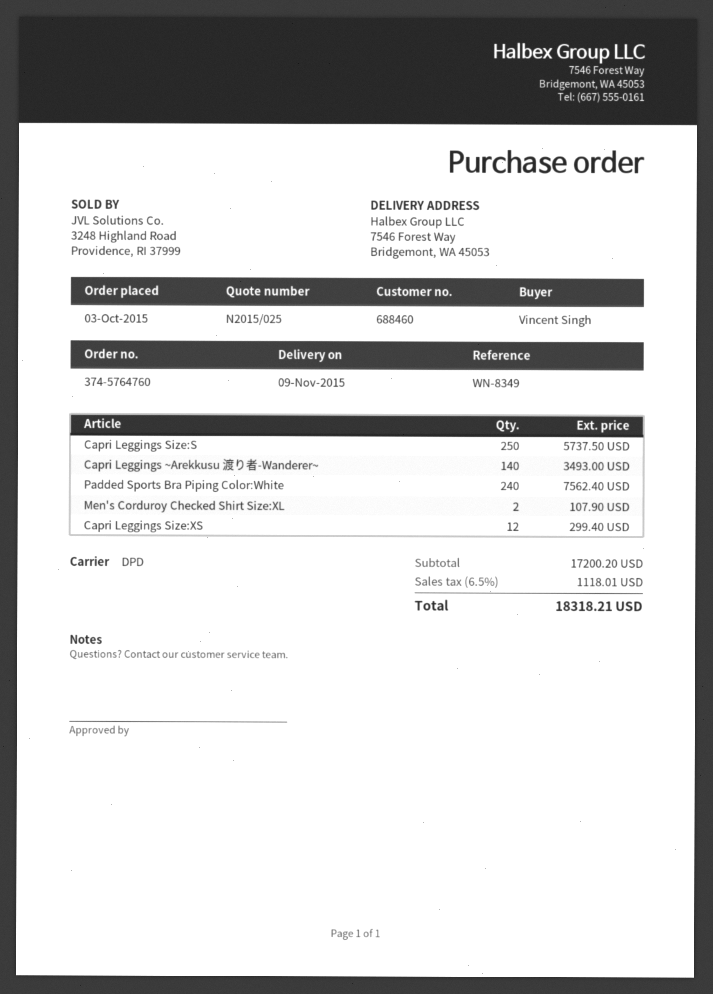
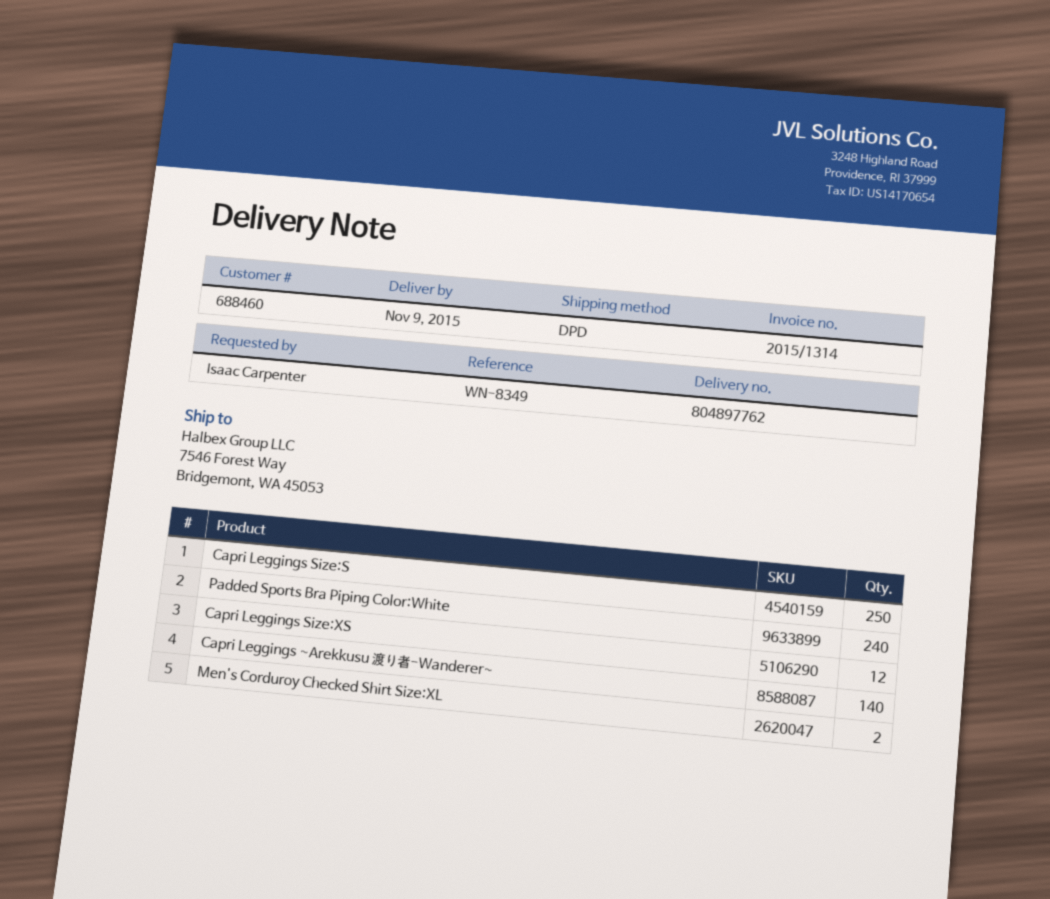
ordered by: Vincent Singh -> Isaac Carpenter

